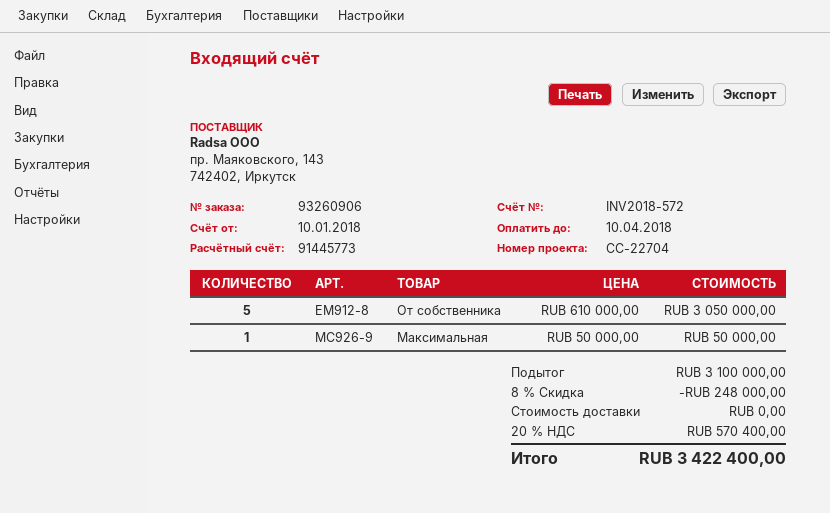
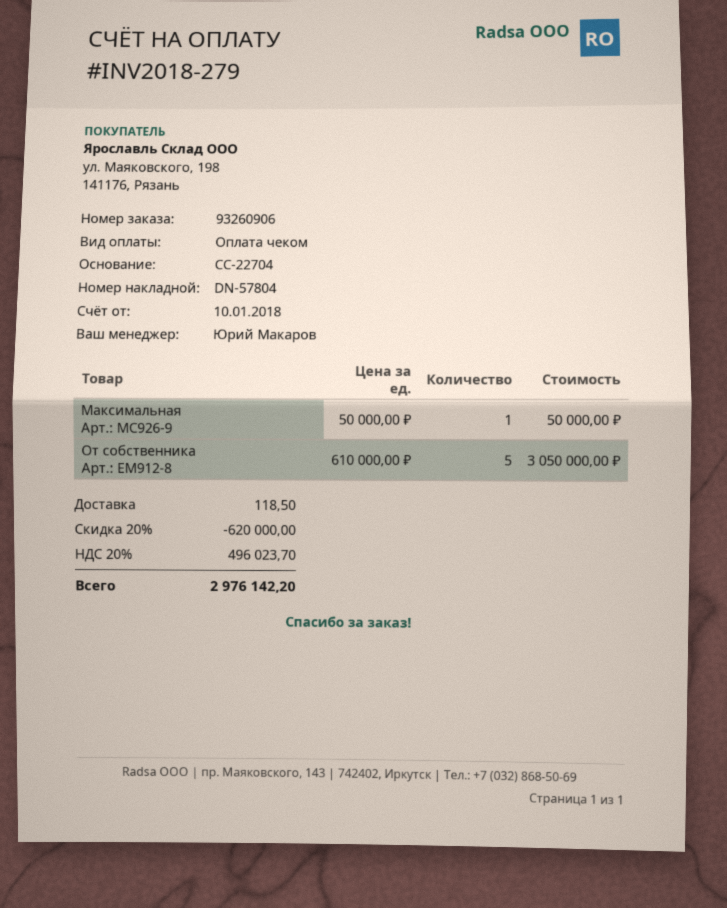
invoice number: INV2018-572 -> INV2018-279
discount: 8% = 248000.00 -> 20% = 620000.00
shipping: 0.00 -> 118.50
tax: 20% = 570400.00 -> 20% = 496023.70
total: 3422400.00 -> 2976142.20

